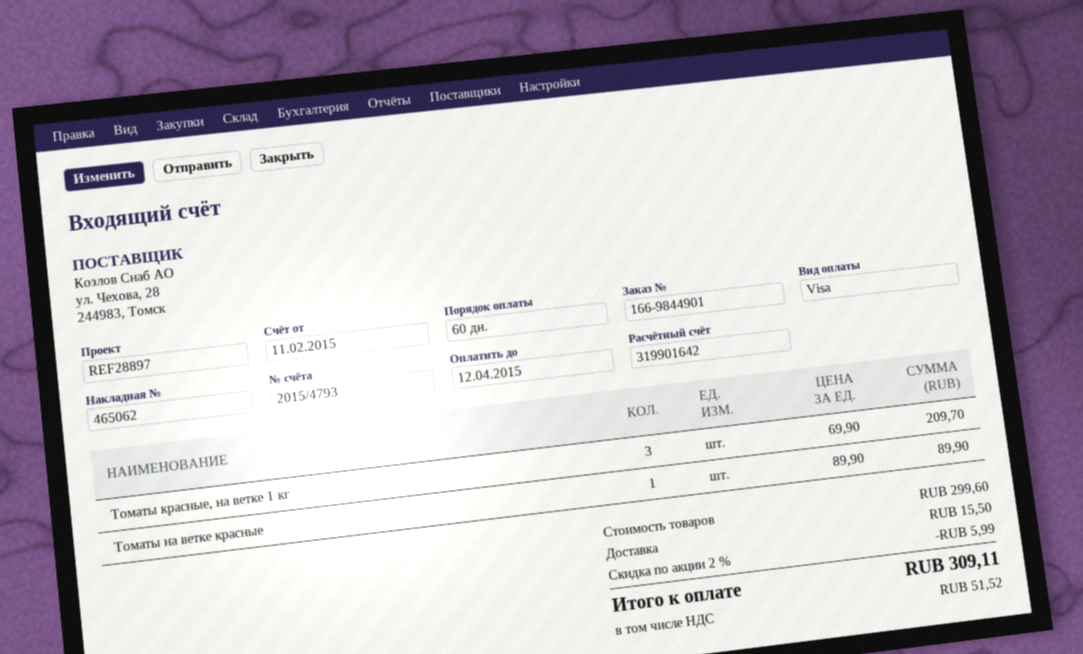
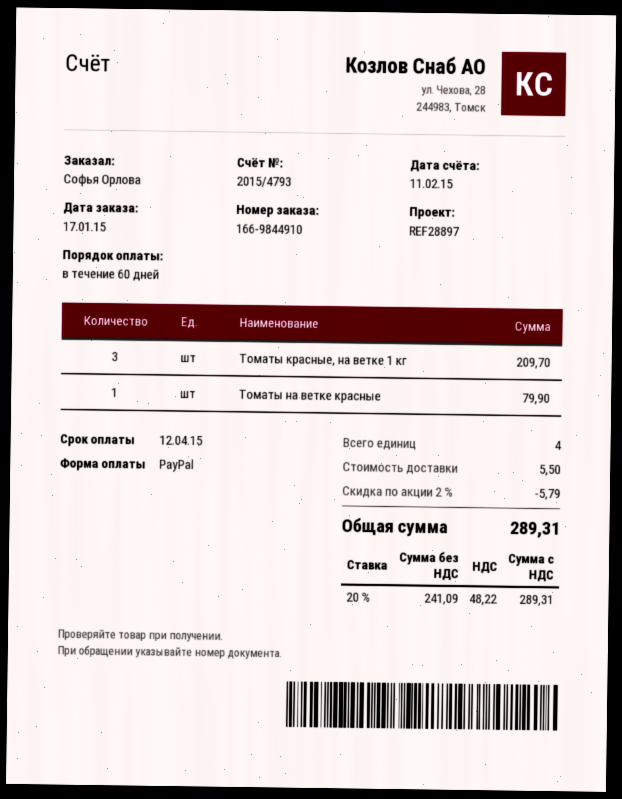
order number: 166-9844901 -> 166-9844910
payment method: Visa -> PayPal
Томаты на ветке красные: 1 for 89.90 -> 1 for 79.90
discount: 2% = 5.99 -> 2% = 5.79
shipping: 15.50 -> 5.50
tax: 51.52 -> 48.22
total: 309.11 -> 289.31

